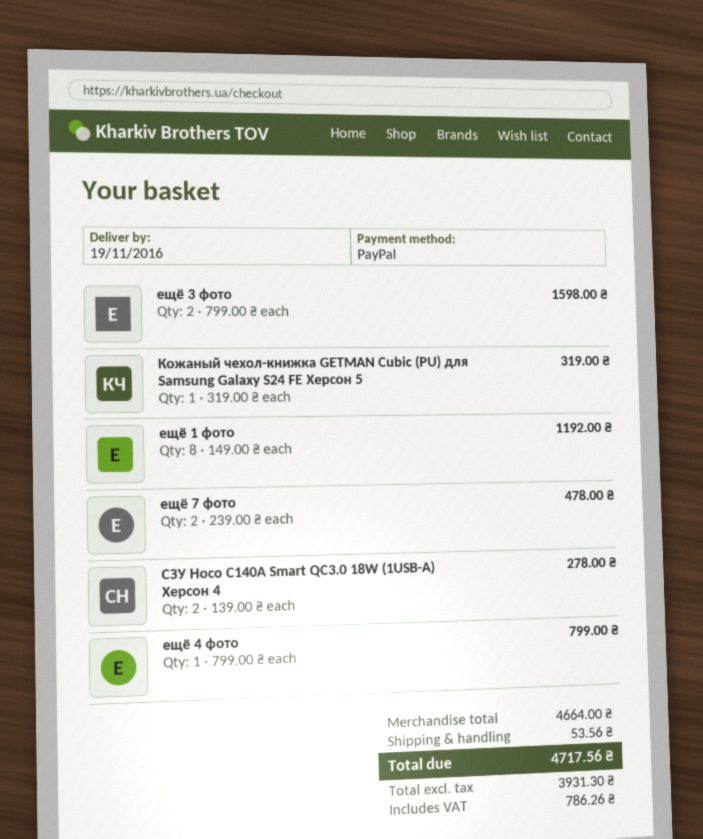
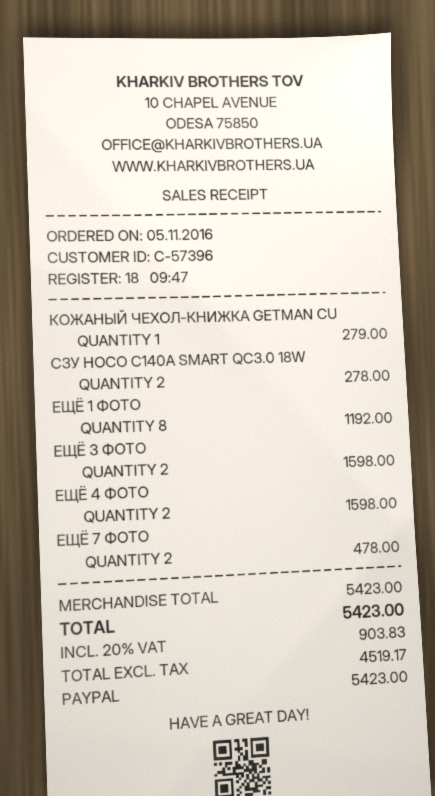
Кожаный чехол-книжка GETMAN Cubic (PU) для Samsung Galaxy S24 FE Херсон 5: 1 for 319.00 -> 1 for 279.00
ещё 4 фото: 1 for 799.00 -> 2 for 1598.00
subtotal: 4664.00 -> 5423.00
shipping: 53.56 -> none
net: 3931.30 -> 4519.17
tax: 786.26 -> 903.83
total: 4717.56 -> 5423.00

